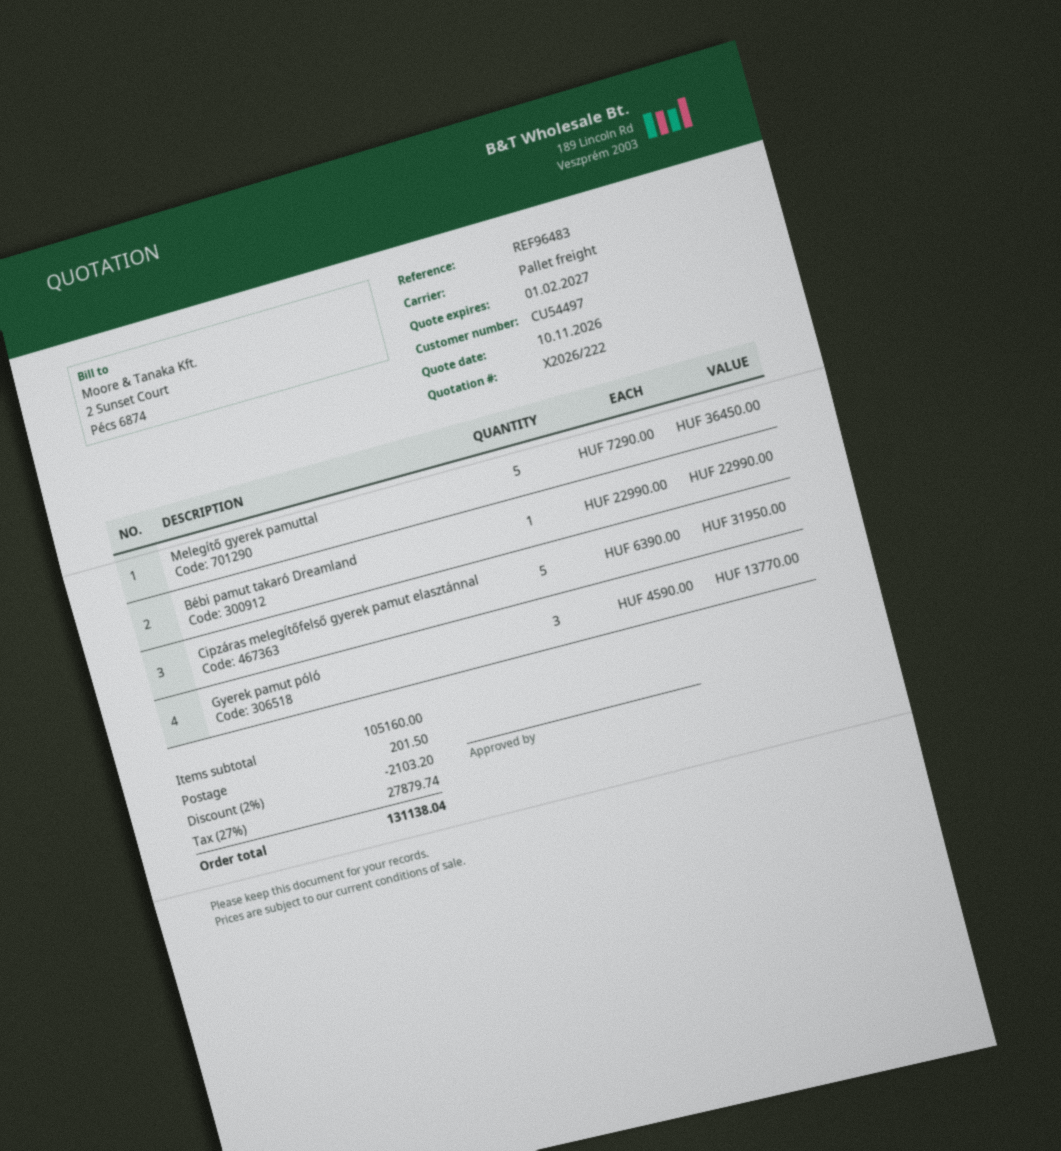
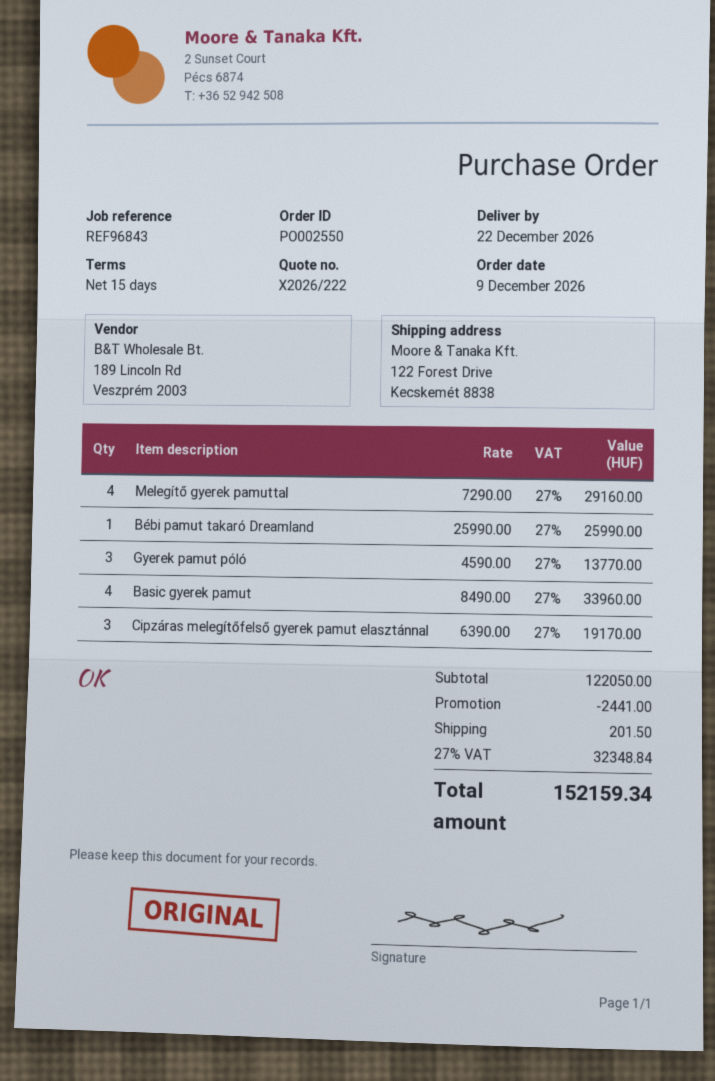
reference: REF96483 -> REF96843
Melegítő gyerek pamuttal: 5 x 7290.00 = 36450.00 -> 4 x 7290.00 = 29160.00
Bébi pamut takaró Dreamland: 1 x 22990.00 = 22990.00 -> 1 x 25990.00 = 25990.00
Cipzáras melegítőfelső gyerek pamut elasztánnal: 5 x 6390.00 = 31950.00 -> 3 x 6390.00 = 19170.00
Basic gyerek pamut: none -> 4 x 8490.00 = 33960.00
subtotal: 105160.00 -> 122050.00
discount: 2103.20 -> 2441.00
tax: 27% = 27879.74 -> 27% = 32348.84
total: 131138.04 -> 152159.34

